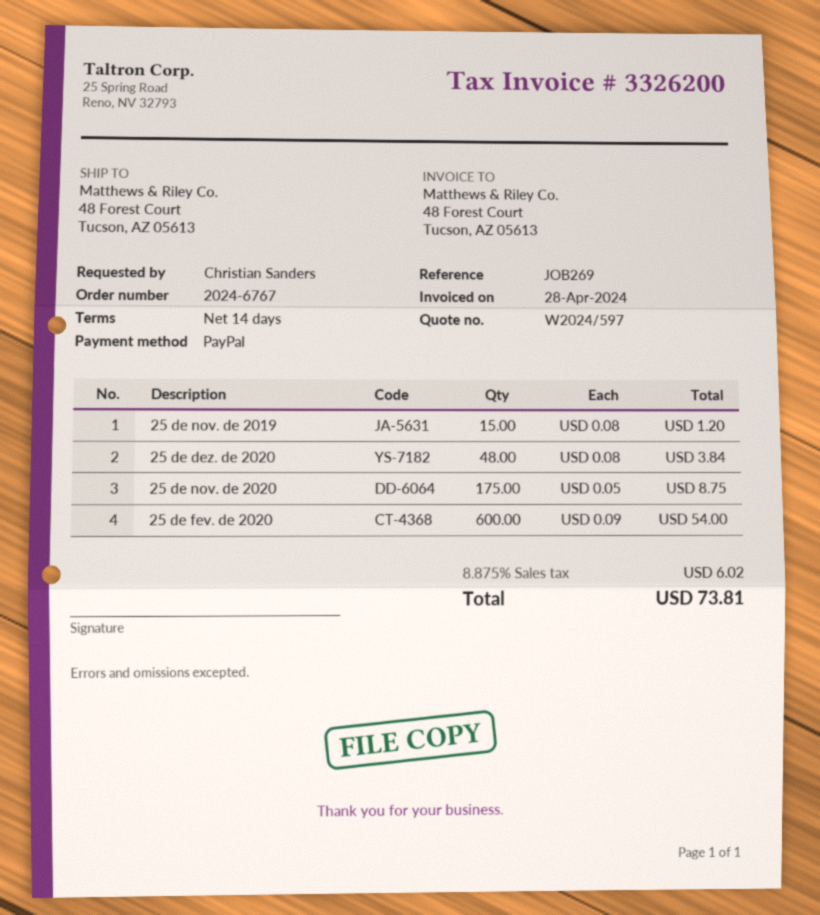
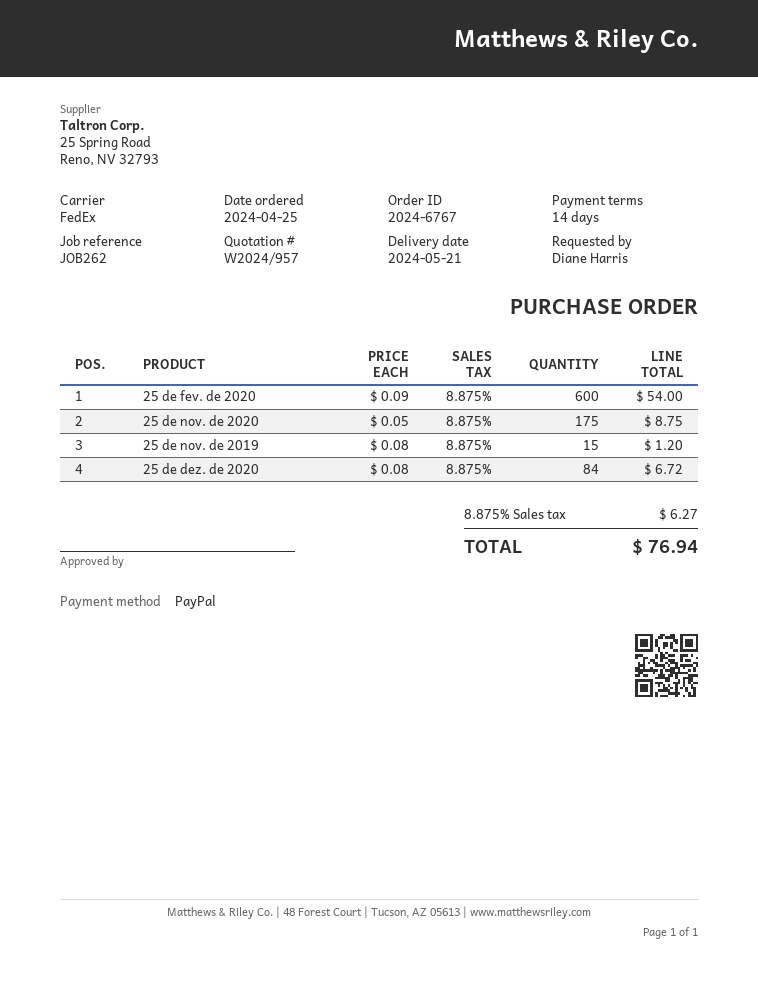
quote number: W2024/597 -> W2024/957
reference: JOB269 -> JOB262
ordered by: Christian Sanders -> Diane Harris
25 de dez. de 2020: 48 x 0.08 = 3.84 -> 84 x 0.08 = 6.72
tax: 8.875% = 6.02 -> 8.875% = 6.27
total: 73.81 -> 76.94

